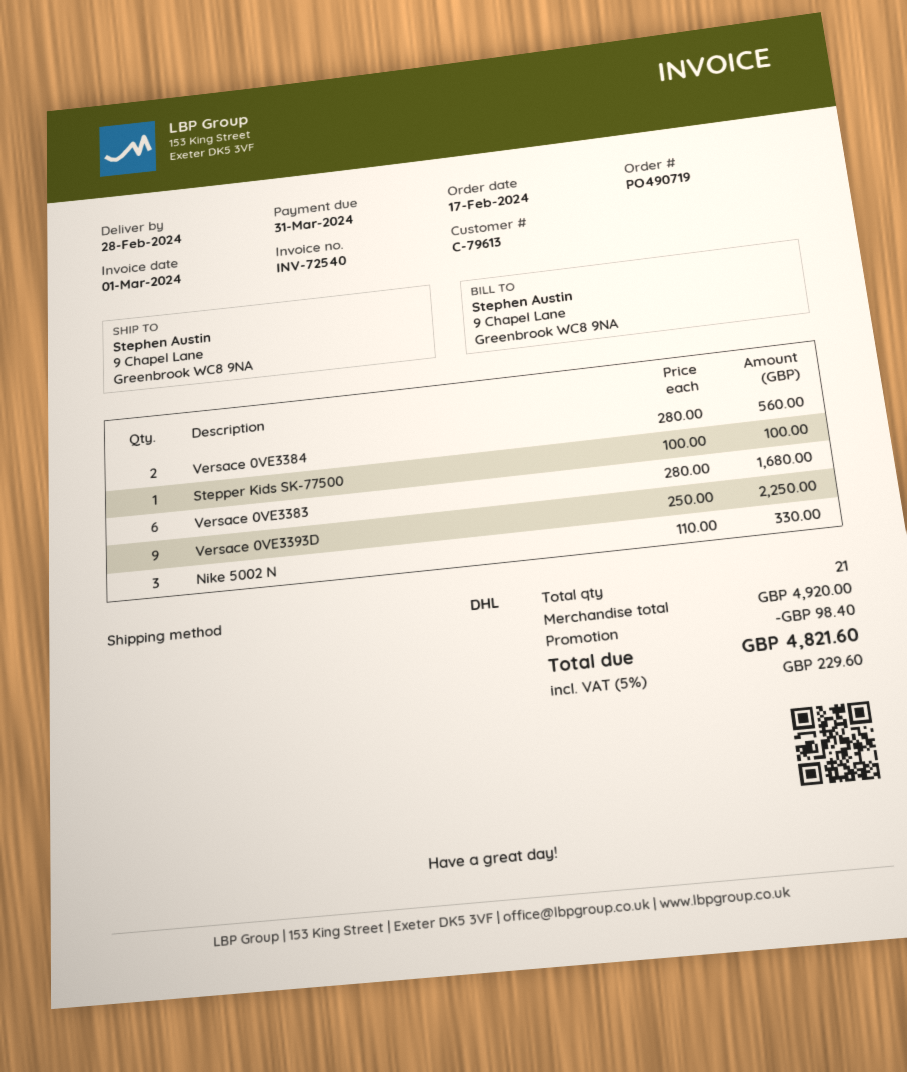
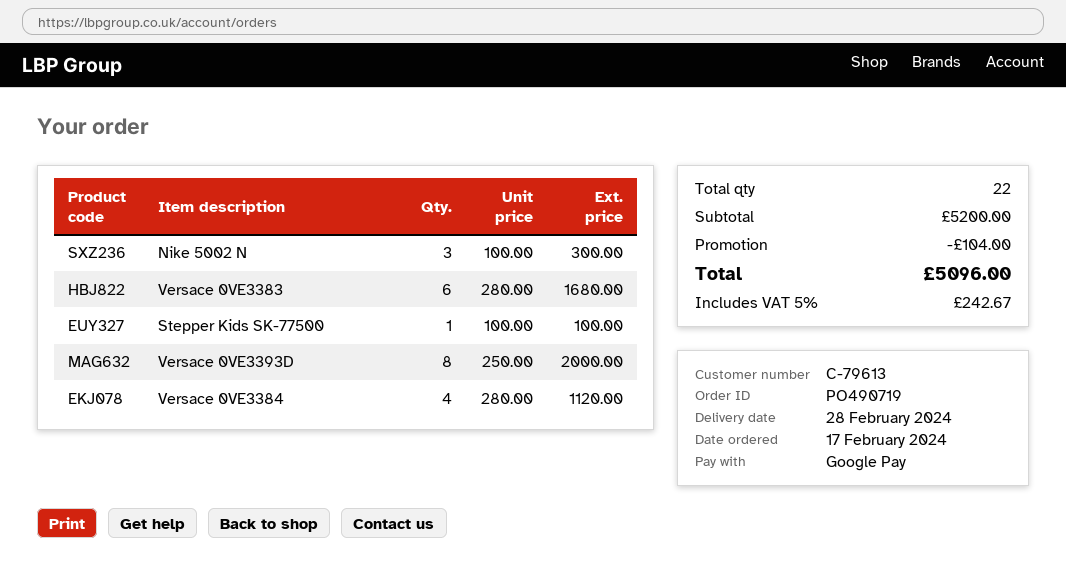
Versace 0VE3384: 2 x 280.00 = 560.00 -> 4 x 280.00 = 1120.00
Versace 0VE3393D: 9 x 250.00 = 2250.00 -> 8 x 250.00 = 2000.00
Nike 5002 N: 3 x 110.00 = 330.00 -> 3 x 100.00 = 300.00
total quantity: 21 -> 22
subtotal: 4920.00 -> 5200.00
discount: 98.40 -> 104.00
tax: 5% = 229.60 -> 5% = 242.67
total: 4821.60 -> 5096.00

